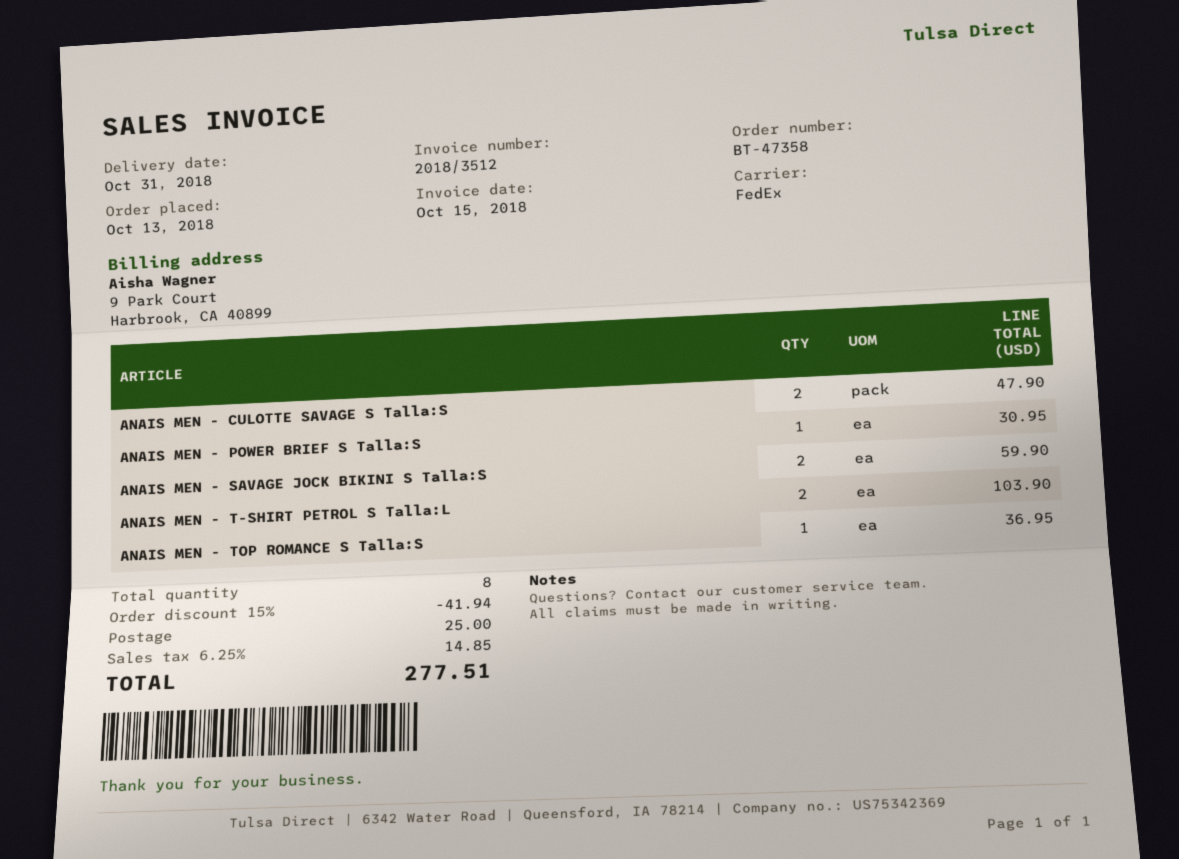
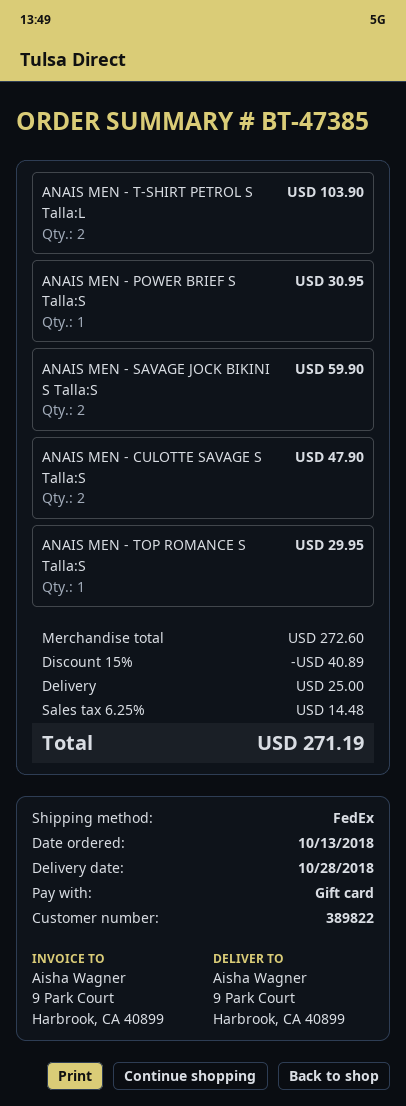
order number: BT-47358 -> BT-47385
delivery date: 2018-10-31 -> 2018-10-28
ANAIS MEN - TOP ROMANCE S Talla:S: 1 for 36.95 -> 1 for 29.95
discount: 15% = 41.94 -> 15% = 40.89
tax: 6.25% = 14.85 -> 6.25% = 14.48
total: 277.51 -> 271.19

